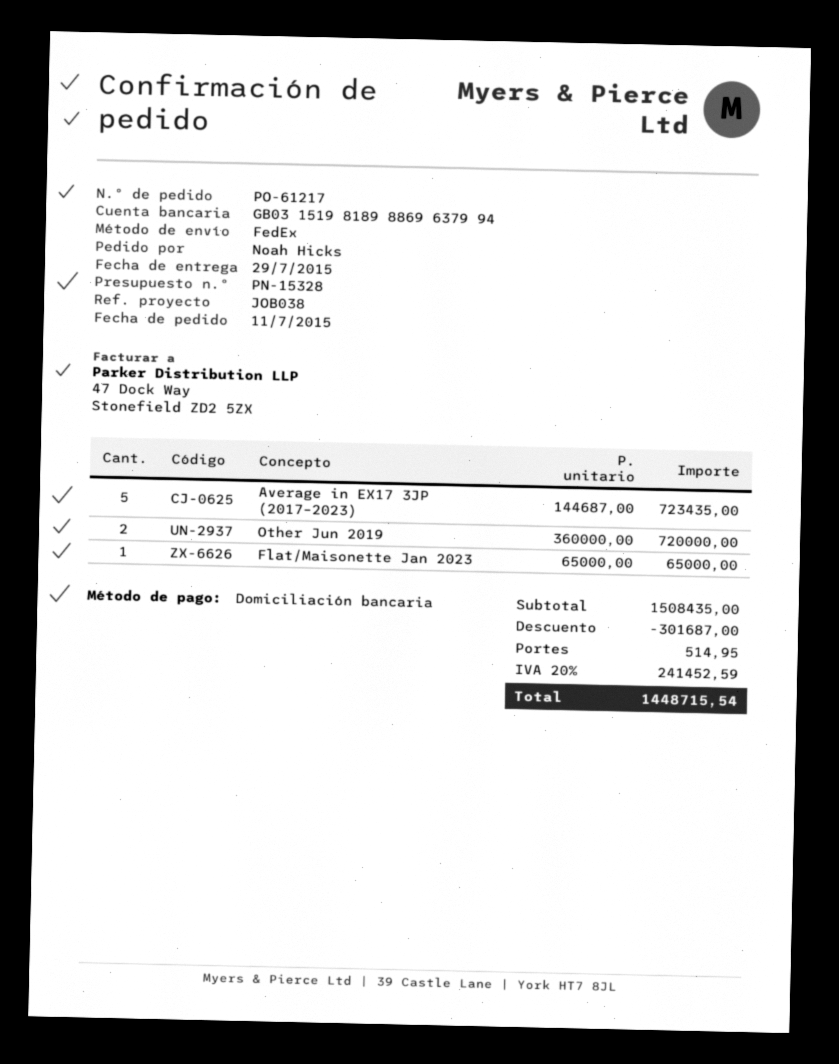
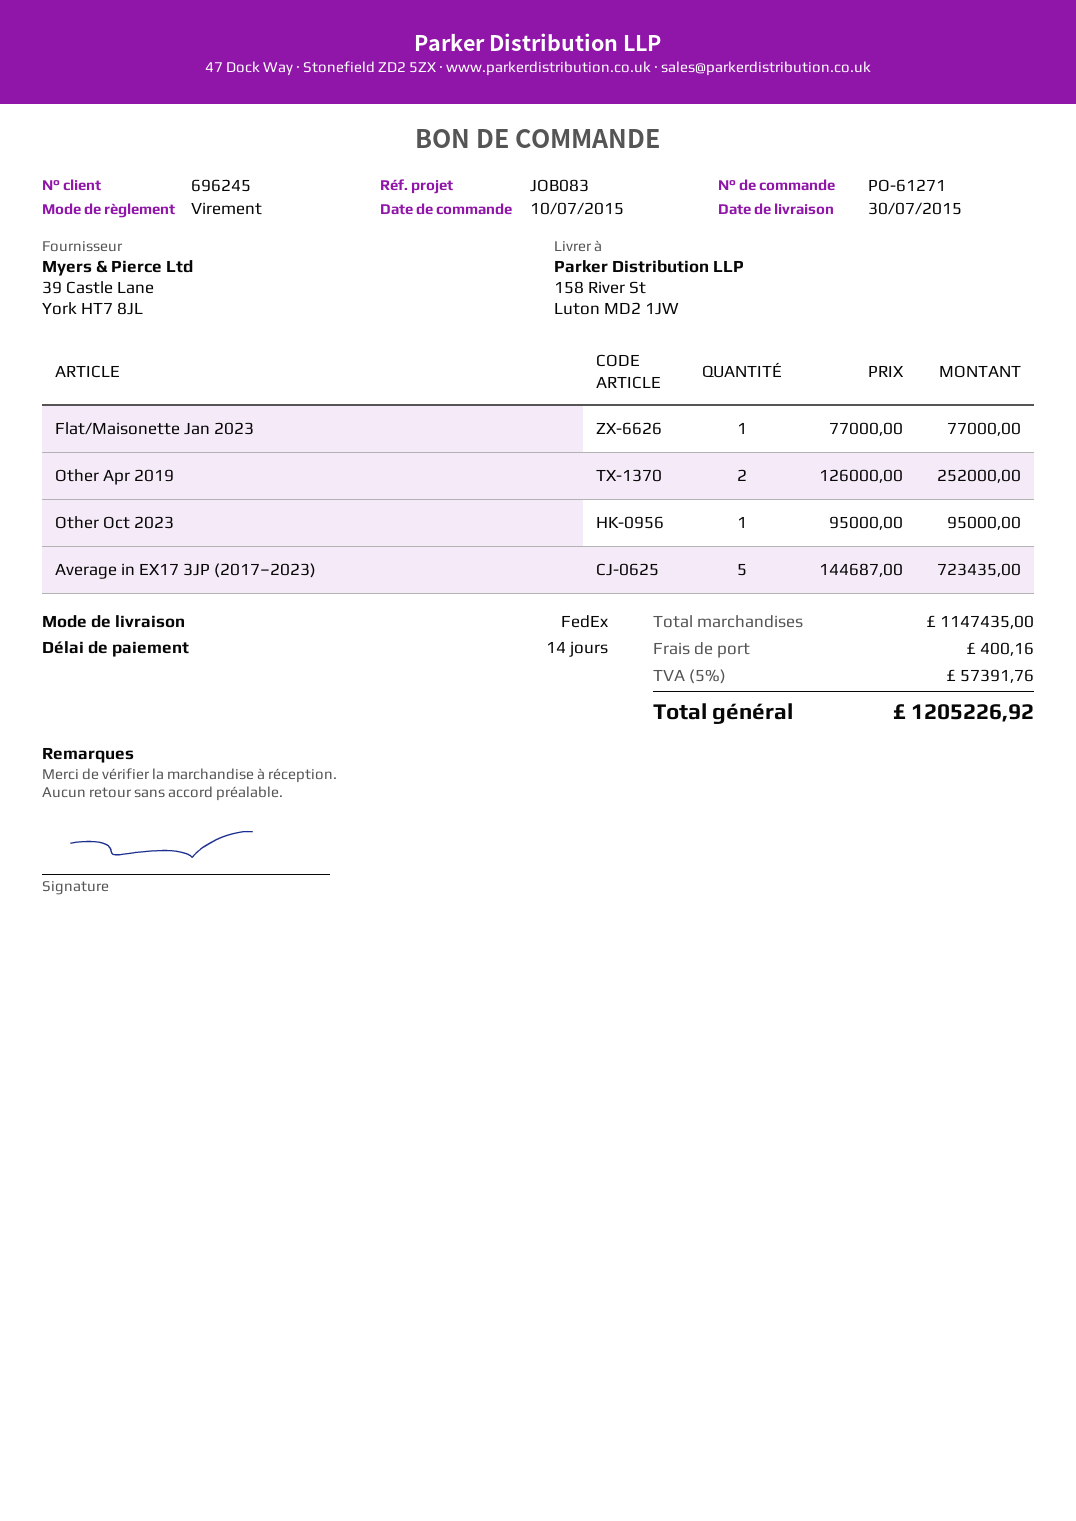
order number: PO-61217 -> PO-61271
order date: 2015-07-11 -> 2015-07-10
delivery date: 2015-07-29 -> 2015-07-30
reference: JOB038 -> JOB083
payment method: direct debit -> bank transfer
Other Jun 2019: 2 x 360000.00 = 720000.00 -> none
Flat/Maisonette Jan 2023: 1 x 65000.00 = 65000.00 -> 1 x 77000.00 = 77000.00
Other Apr 2019: none -> 2 x 126000.00 = 252000.00
Other Oct 2023: none -> 1 x 95000.00 = 95000.00
subtotal: 1508435.00 -> 1147435.00
discount: 301687.00 -> none
shipping: 514.95 -> 400.16
tax: 20% = 241452.59 -> 5% = 57391.76
total: 1448715.54 -> 1205226.92

